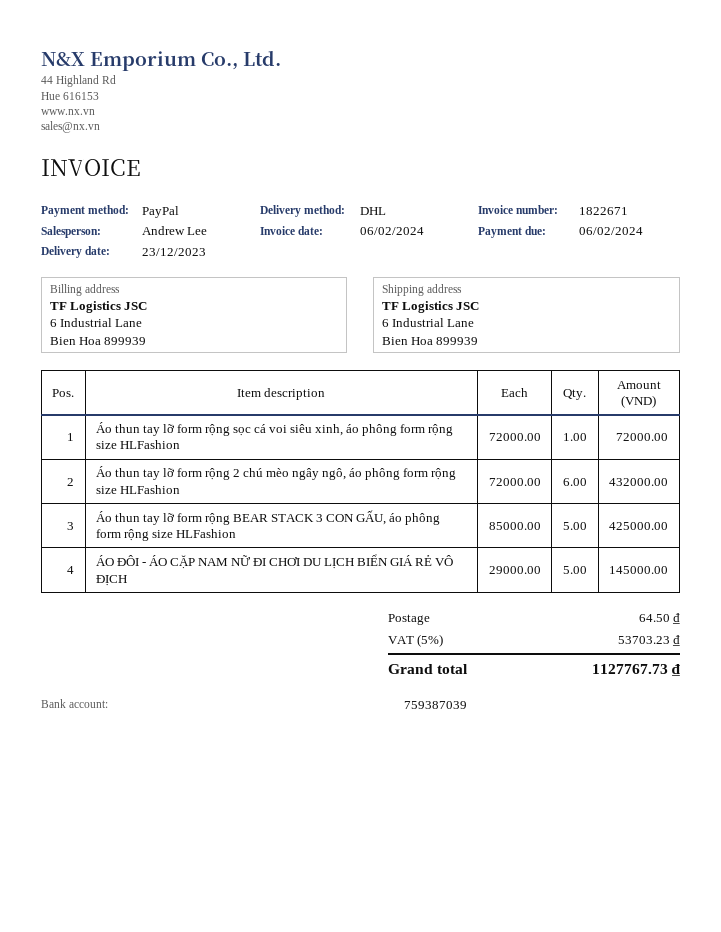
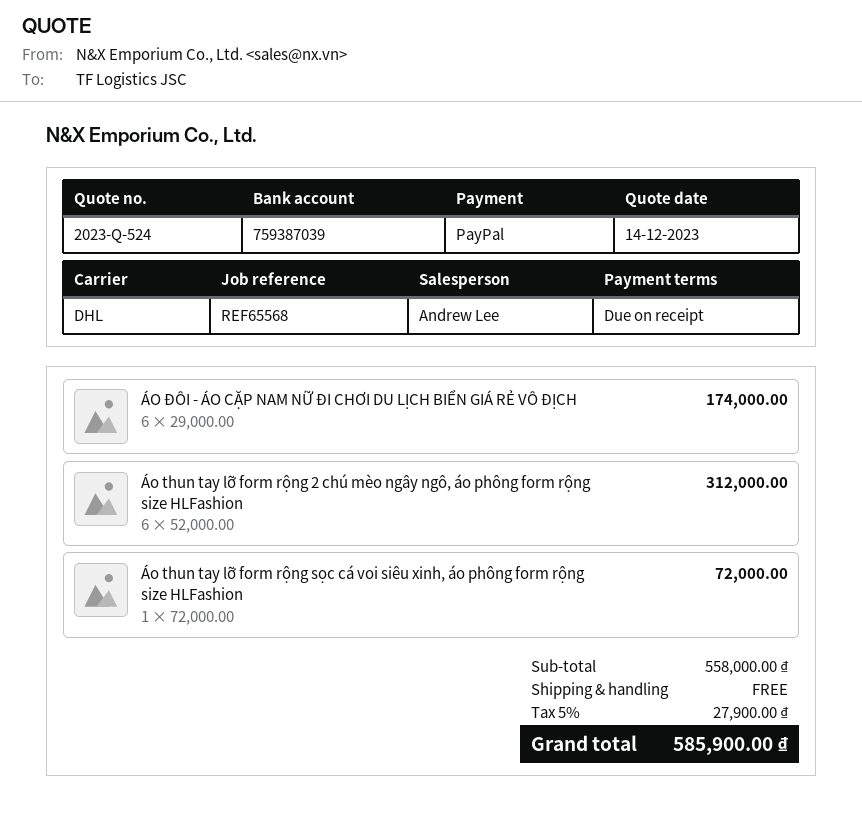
Áo thun tay lỡ form rộng 2 chú mèo ngây ngô, áo phông form rộng size HLFashion: 6 x 72000.00 = 432000.00 -> 6 x 52000.00 = 312000.00
Áo thun tay lỡ form rộng BEAR STACK 3 CON GẤU, áo phông form rộng size HLFashion: 5 x 85000.00 = 425000.00 -> none
ÁO ĐÔI - ÁO CẶP NAM NỮ ĐI CHƠI DU LỊCH BIỂN GIÁ RẺ VÔ ĐỊCH: 5 x 29000.00 = 145000.00 -> 6 x 29000.00 = 174000.00
shipping: 64.50 -> 0.00
tax: 5% = 53703.23 -> 5% = 27900.00
total: 1127767.73 -> 585900.00

